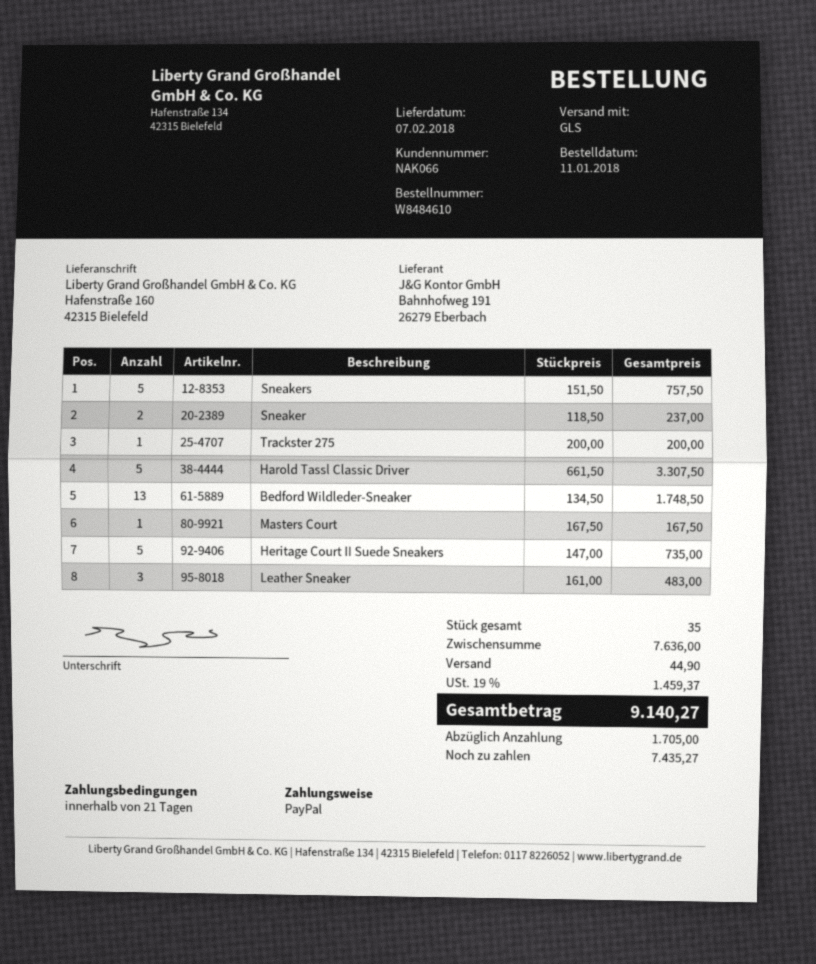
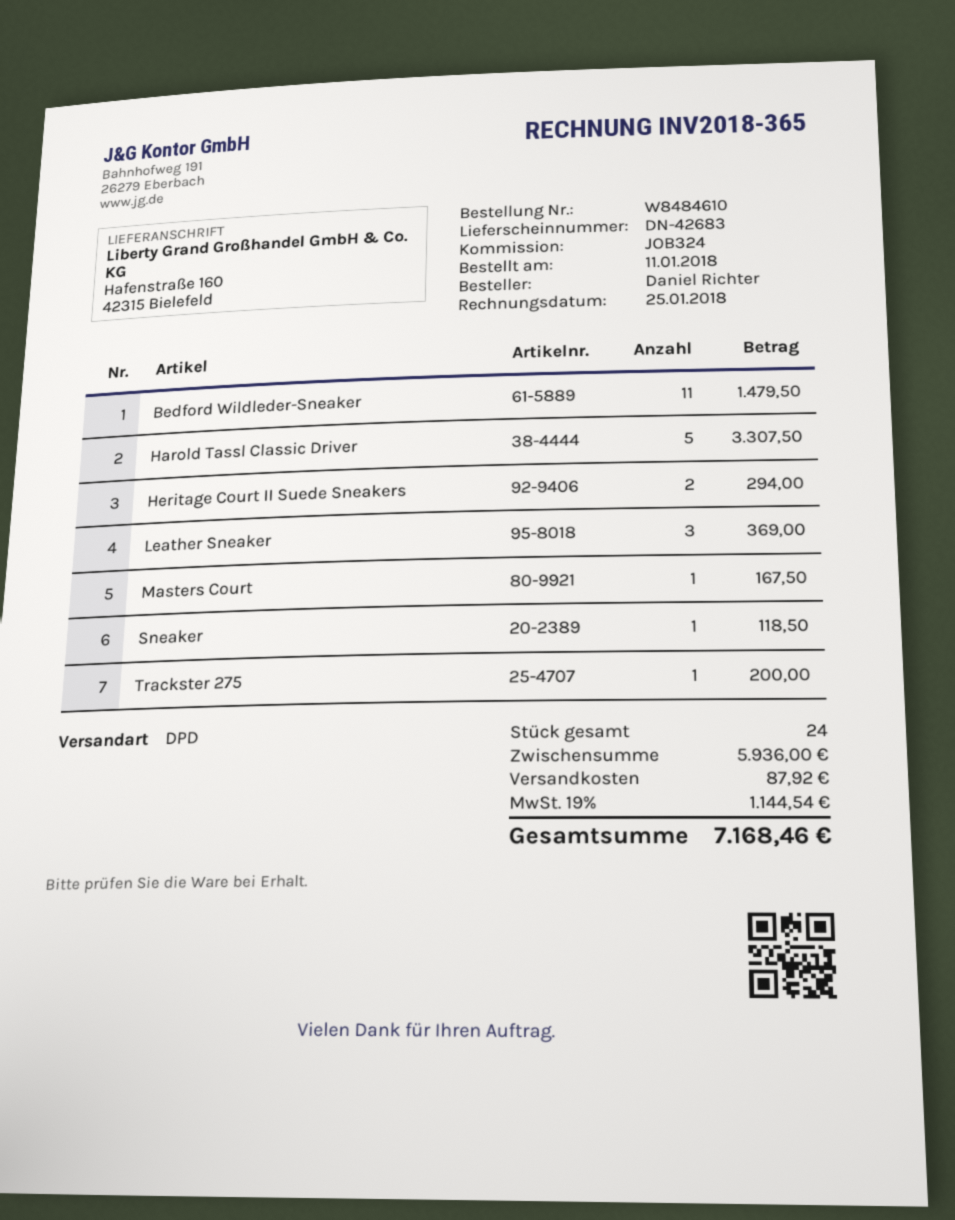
shipping method: GLS -> DPD
Sneakers: 5 for 757.50 -> none
Sneaker: 2 for 237.00 -> 1 for 118.50
Bedford Wildleder-Sneaker: 13 for 1748.50 -> 11 for 1479.50
Heritage Court II Suede Sneakers: 5 for 735.00 -> 2 for 294.00
Leather Sneaker: 3 for 483.00 -> 3 for 369.00
total quantity: 35 -> 24
subtotal: 7636.00 -> 5936.00
shipping: 44.90 -> 87.92
tax: 19% = 1459.37 -> 19% = 1144.54
total: 9140.27 -> 7168.46

